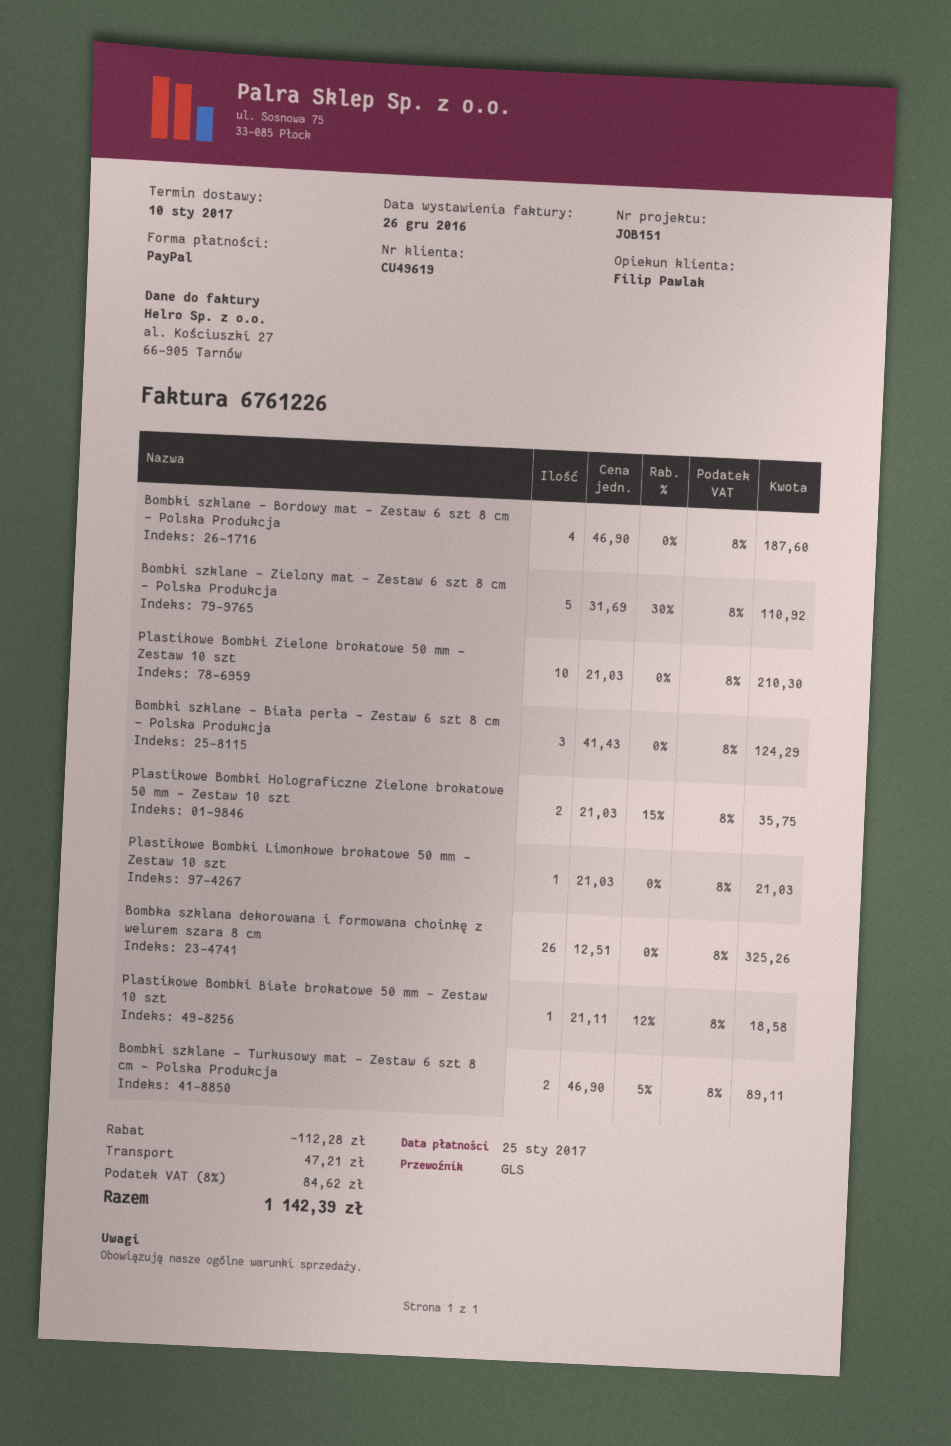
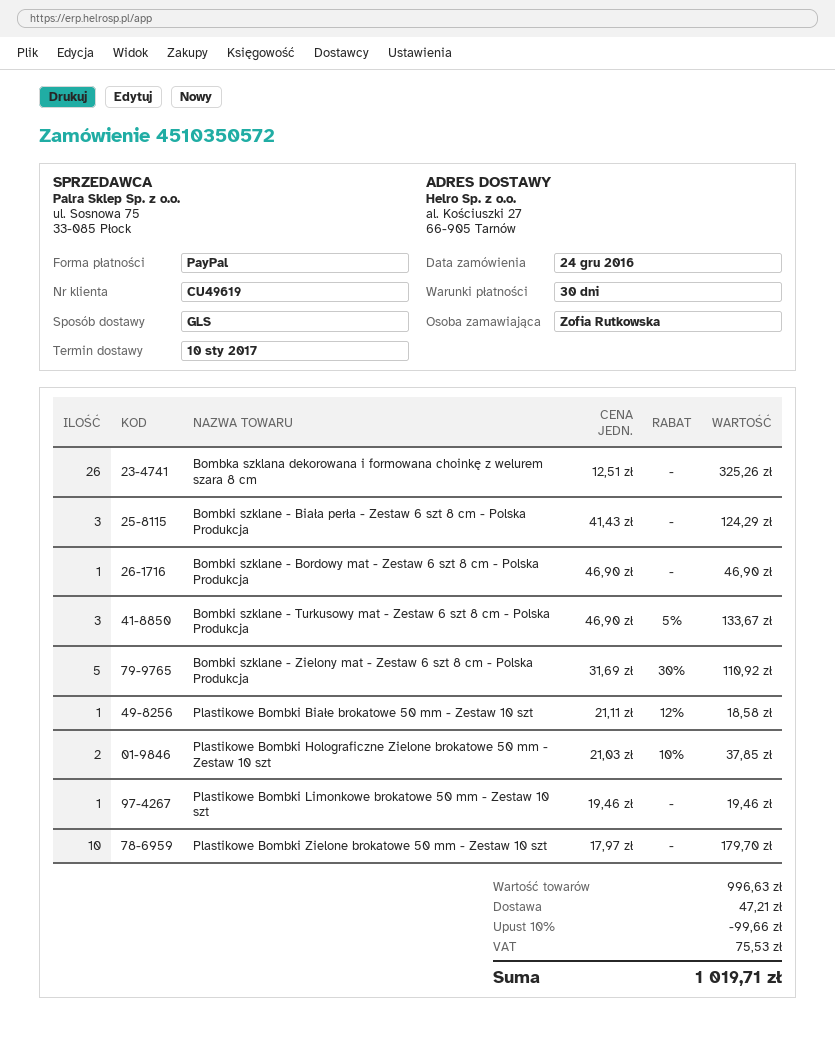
Bombki szklane - Bordowy mat - Zestaw 6 szt 8 cm - Polska Produkcja: 4 x 46.90 = 187.60 -> 1 x 46.90 = 46.90
Plastikowe Bombki Zielone brokatowe 50 mm - Zestaw 10 szt: 10 x 21.03 = 210.30 -> 10 x 17.97 = 179.70
Plastikowe Bombki Holograficzne Zielone brokatowe 50 mm - Zestaw 10 szt: 2 x 21.03 - 15% = 35.75 -> 2 x 21.03 - 10% = 37.85
Plastikowe Bombki Limonkowe brokatowe 50 mm - Zestaw 10 szt: 1 x 21.03 = 21.03 -> 1 x 19.46 = 19.46
Bombki szklane - Turkusowy mat - Zestaw 6 szt 8 cm - Polska Produkcja: 2 x 46.90 - 5% = 89.11 -> 3 x 46.90 - 5% = 133.67
discount: 112.28 -> 99.66
tax: 84.62 -> 75.53
total: 1142.39 -> 1019.71

